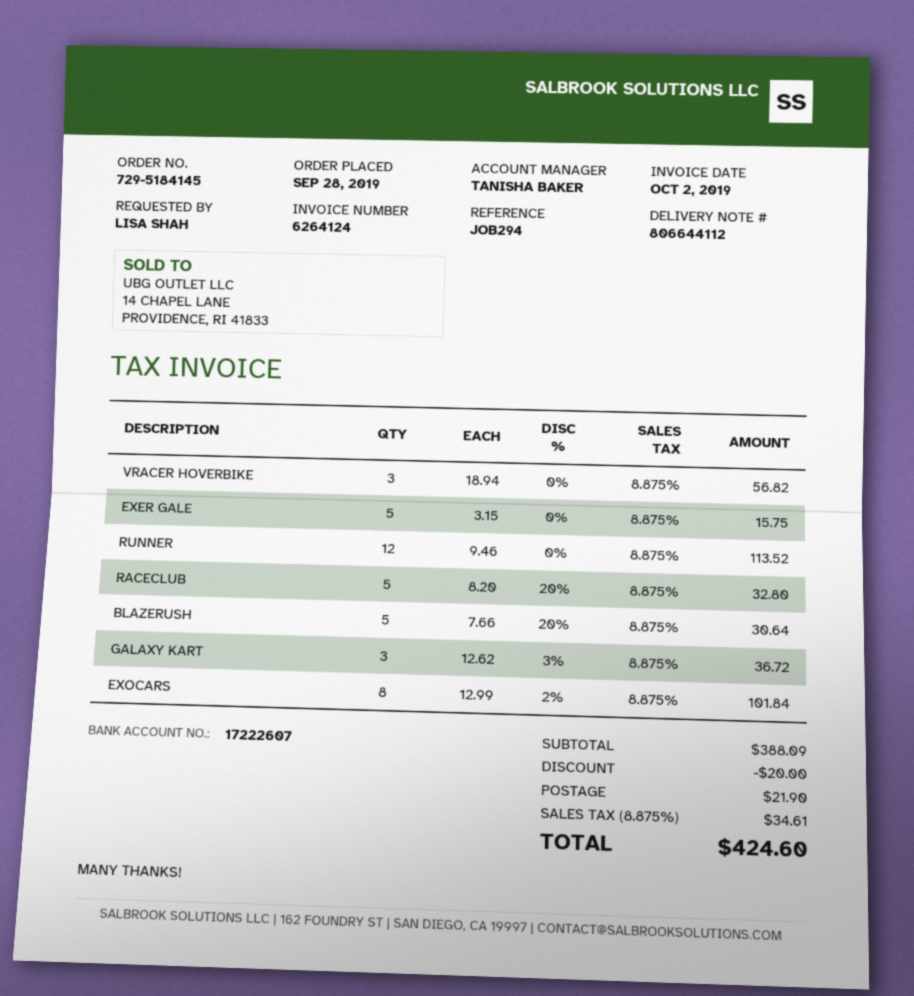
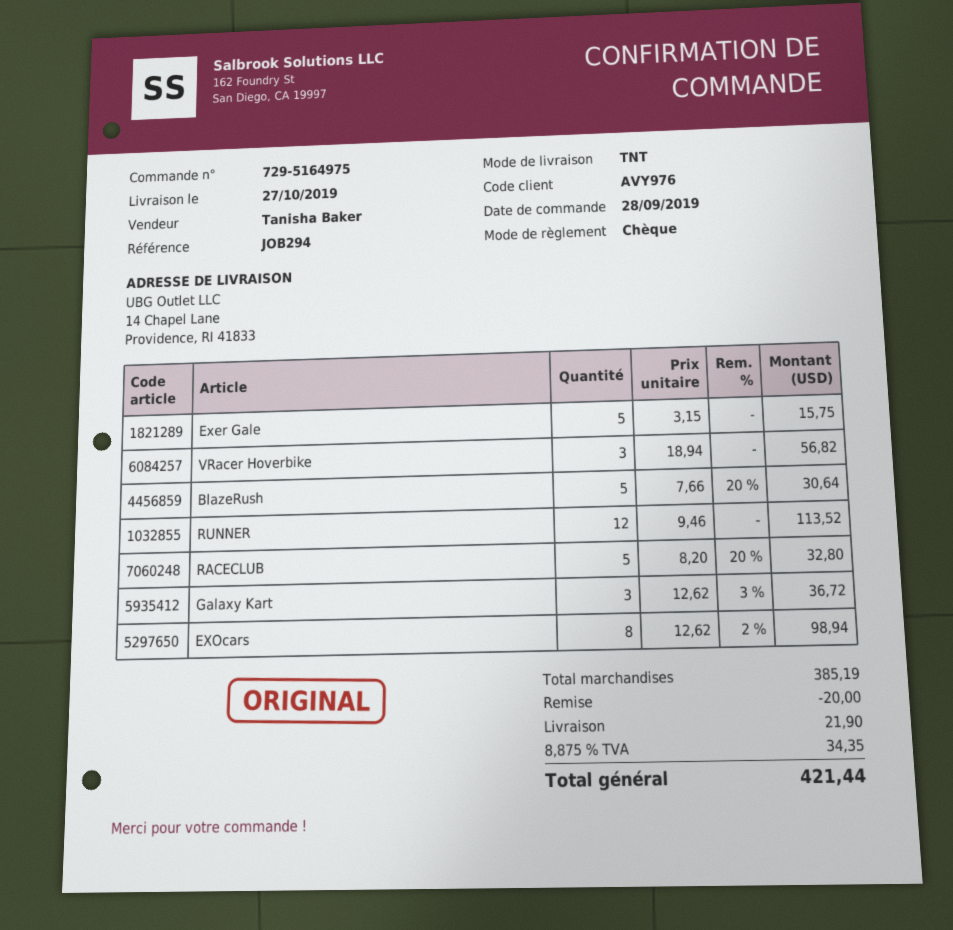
order number: 729-5184145 -> 729-5164975
EXOCARS: 8 x 12.99 - 2% = 101.84 -> 8 x 12.62 - 2% = 98.94
subtotal: 388.09 -> 385.19
tax: 8.875% = 34.61 -> 8.875% = 34.35
total: 424.60 -> 421.44

